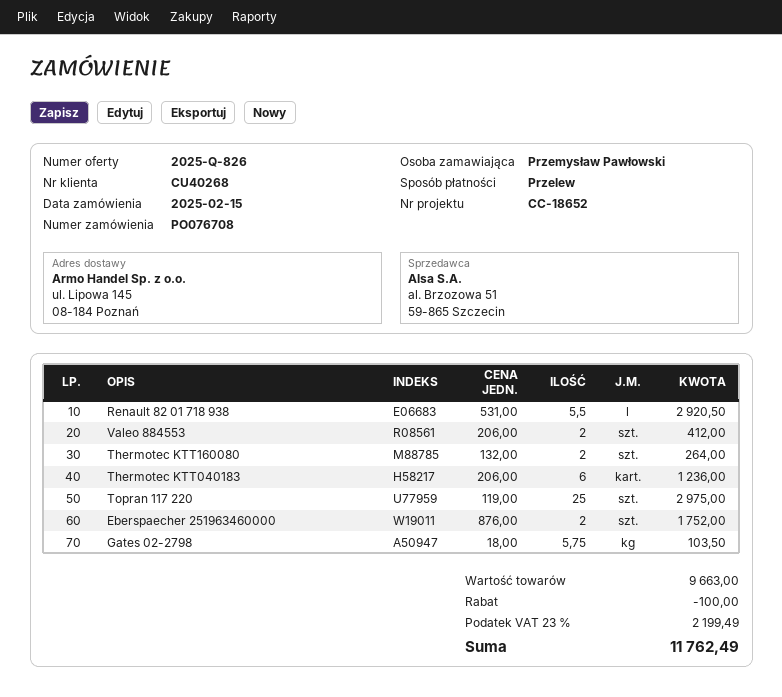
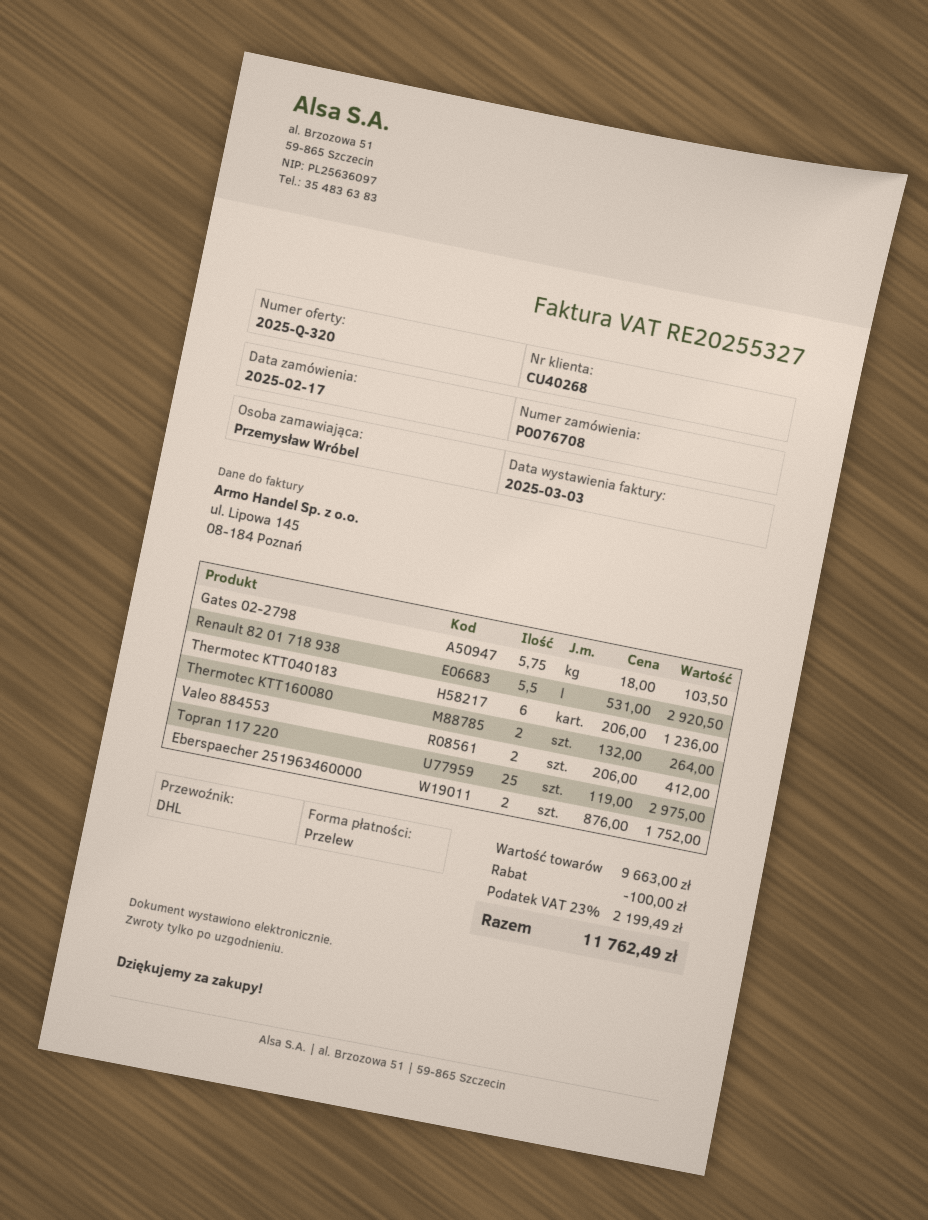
quote number: 2025-Q-826 -> 2025-Q-320
order date: 2025-02-15 -> 2025-02-17
ordered by: Przemysław Pawłowski -> Przemysław Wróbel

